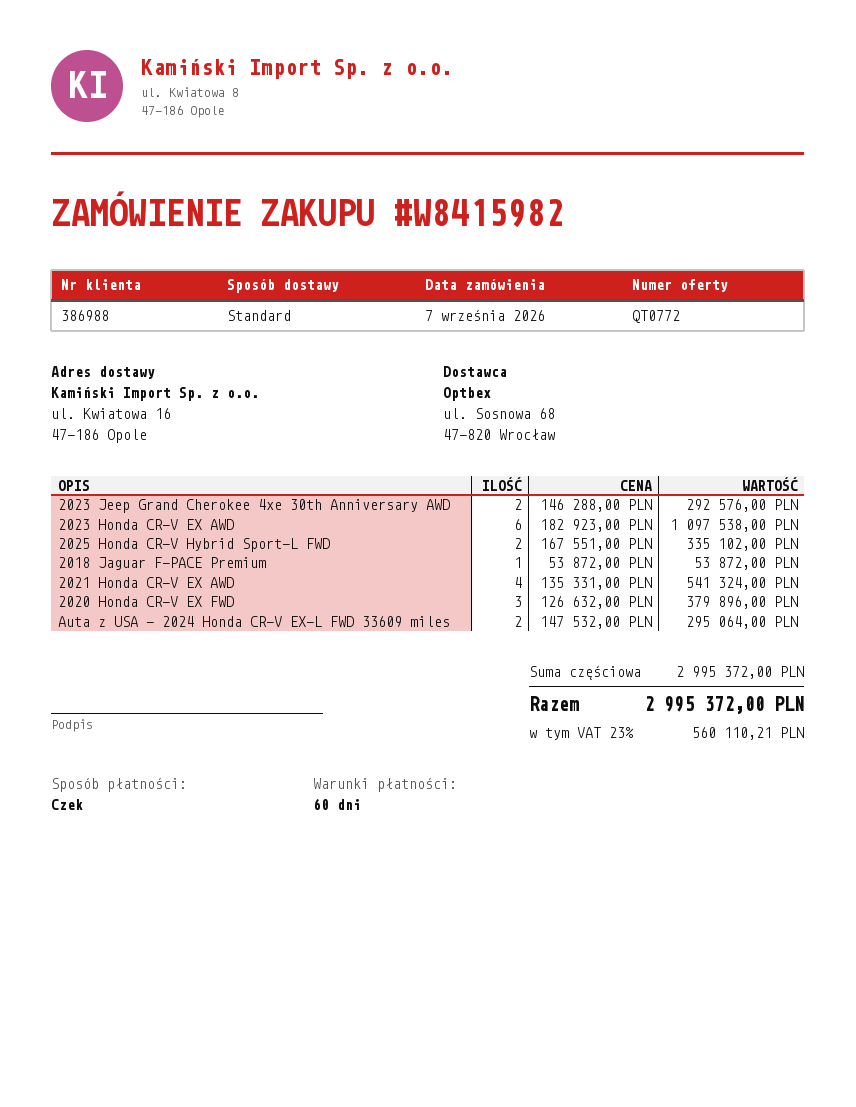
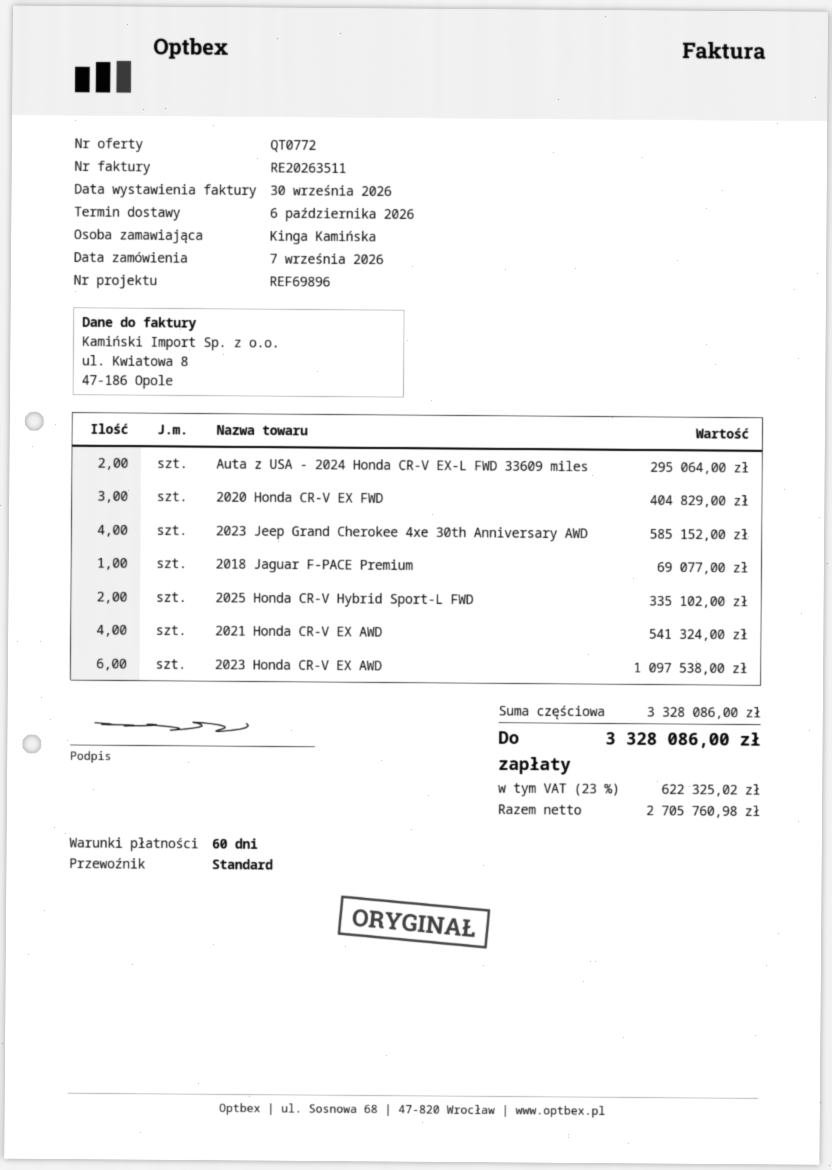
2023 Jeep Grand Cherokee 4xe 30th Anniversary AWD: 2 for 292576.00 -> 4 for 585152.00
2018 Jaguar F-PACE Premium: 1 for 53872.00 -> 1 for 69077.00
2020 Honda CR-V EX FWD: 3 for 379896.00 -> 3 for 404829.00
subtotal: 2995372.00 -> 3328086.00
tax: 23% = 560110.21 -> 23% = 622325.02
total: 2995372.00 -> 3328086.00

